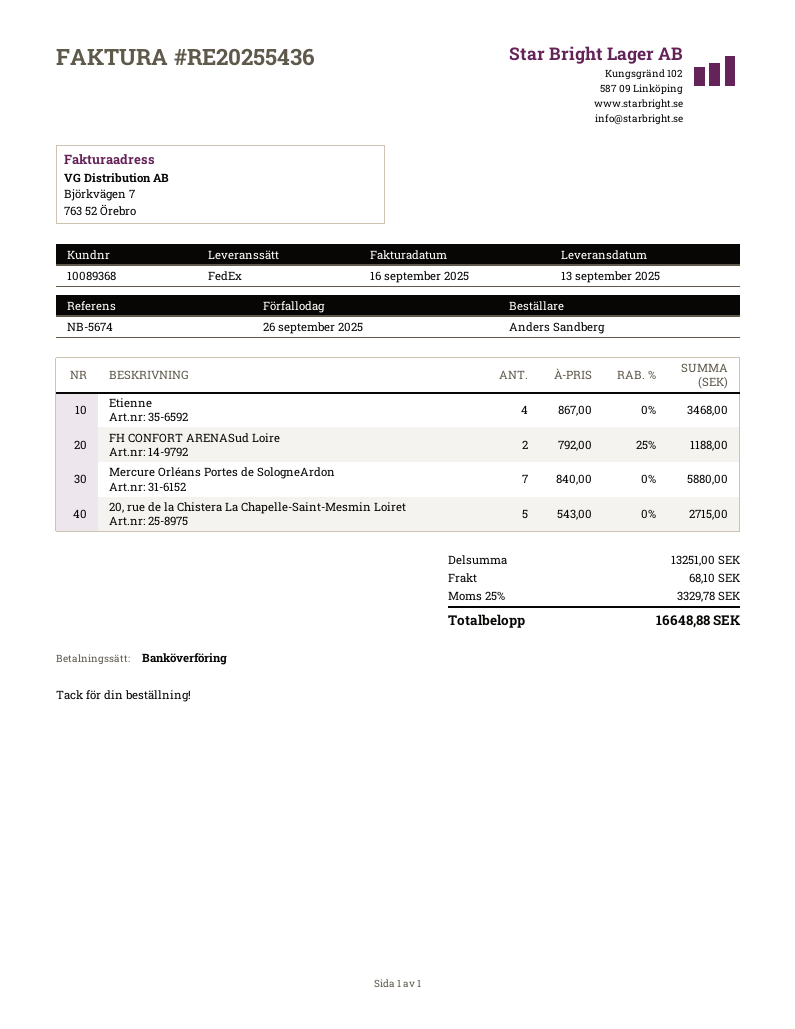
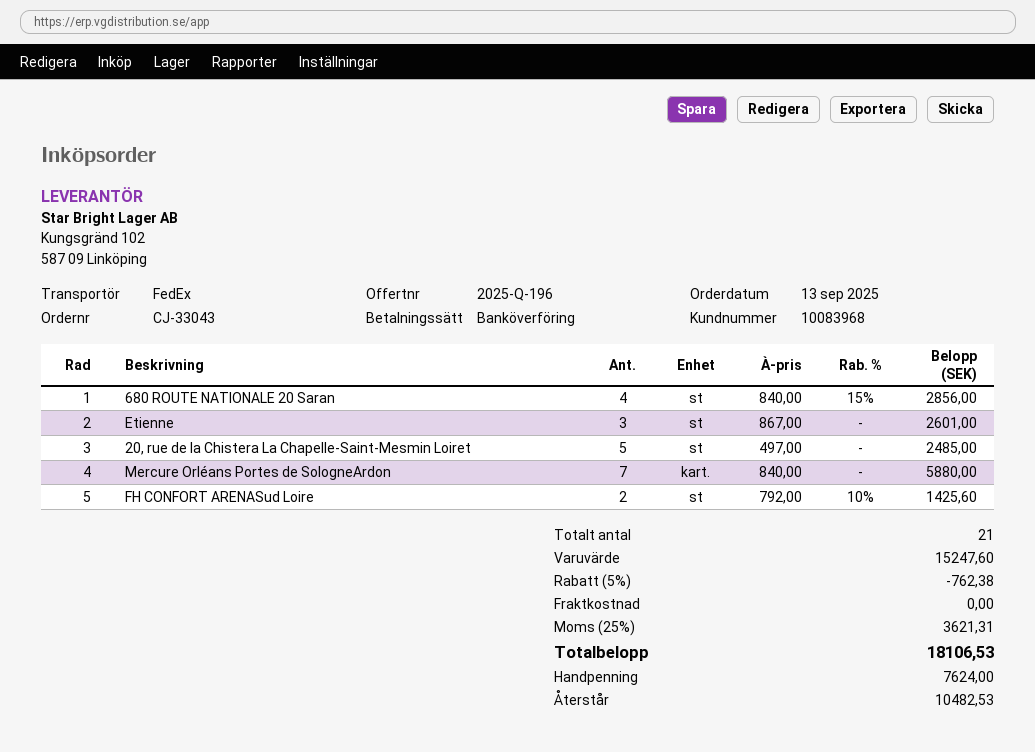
customer number: 10089368 -> 10083968
Etienne: 4 x 867.00 = 3468.00 -> 3 x 867.00 = 2601.00
FH CONFORT ARENASud Loire: 2 x 792.00 - 25% = 1188.00 -> 2 x 792.00 - 10% = 1425.60
20, rue de la Chistera La Chapelle-Saint-Mesmin Loiret: 5 x 543.00 = 2715.00 -> 5 x 497.00 = 2485.00
680 ROUTE NATIONALE 20 Saran: none -> 4 x 840.00 - 15% = 2856.00
subtotal: 13251.00 -> 15247.60
discount: none -> 5% = 762.38
shipping: 68.10 -> 0.00
tax: 25% = 3329.78 -> 25% = 3621.31
total: 16648.88 -> 18106.53

